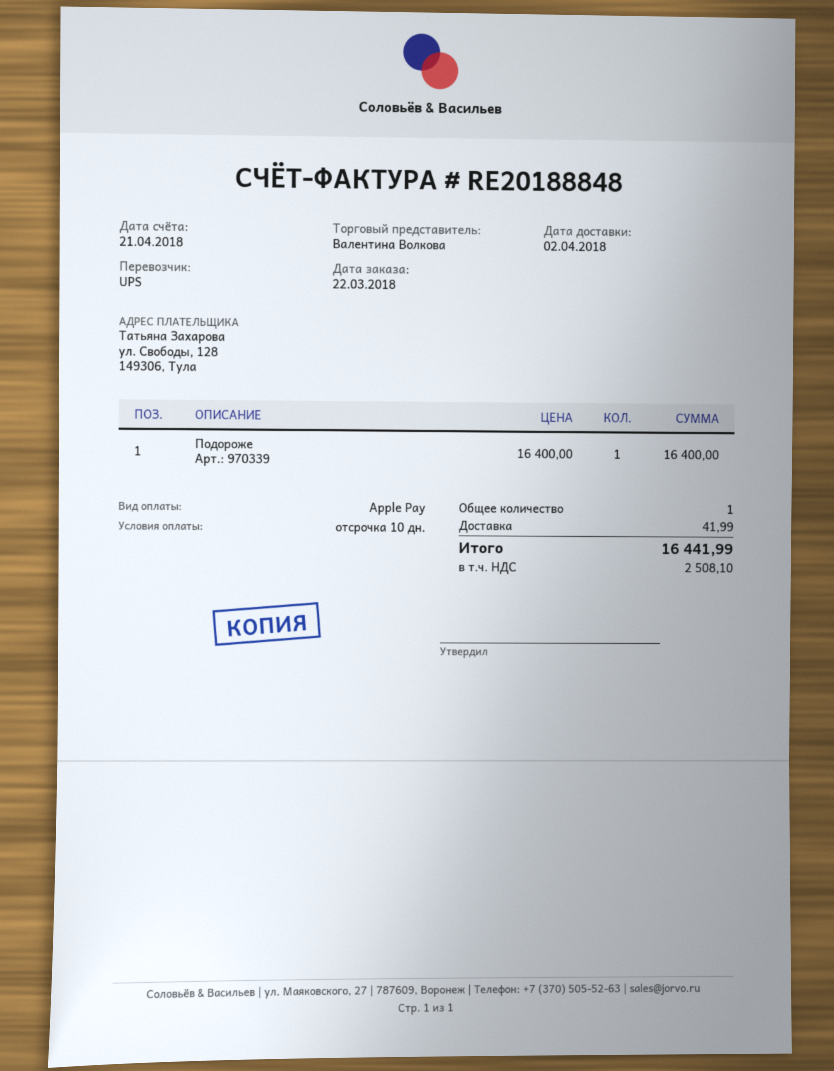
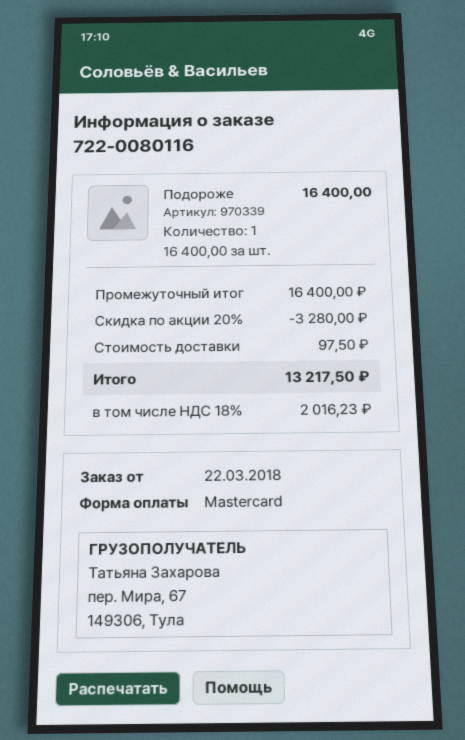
payment method: Apple Pay -> Mastercard
discount: none -> 20% = 3280.00
shipping: 41.99 -> 97.50
tax: 2508.10 -> 2016.23
total: 16441.99 -> 13217.50

